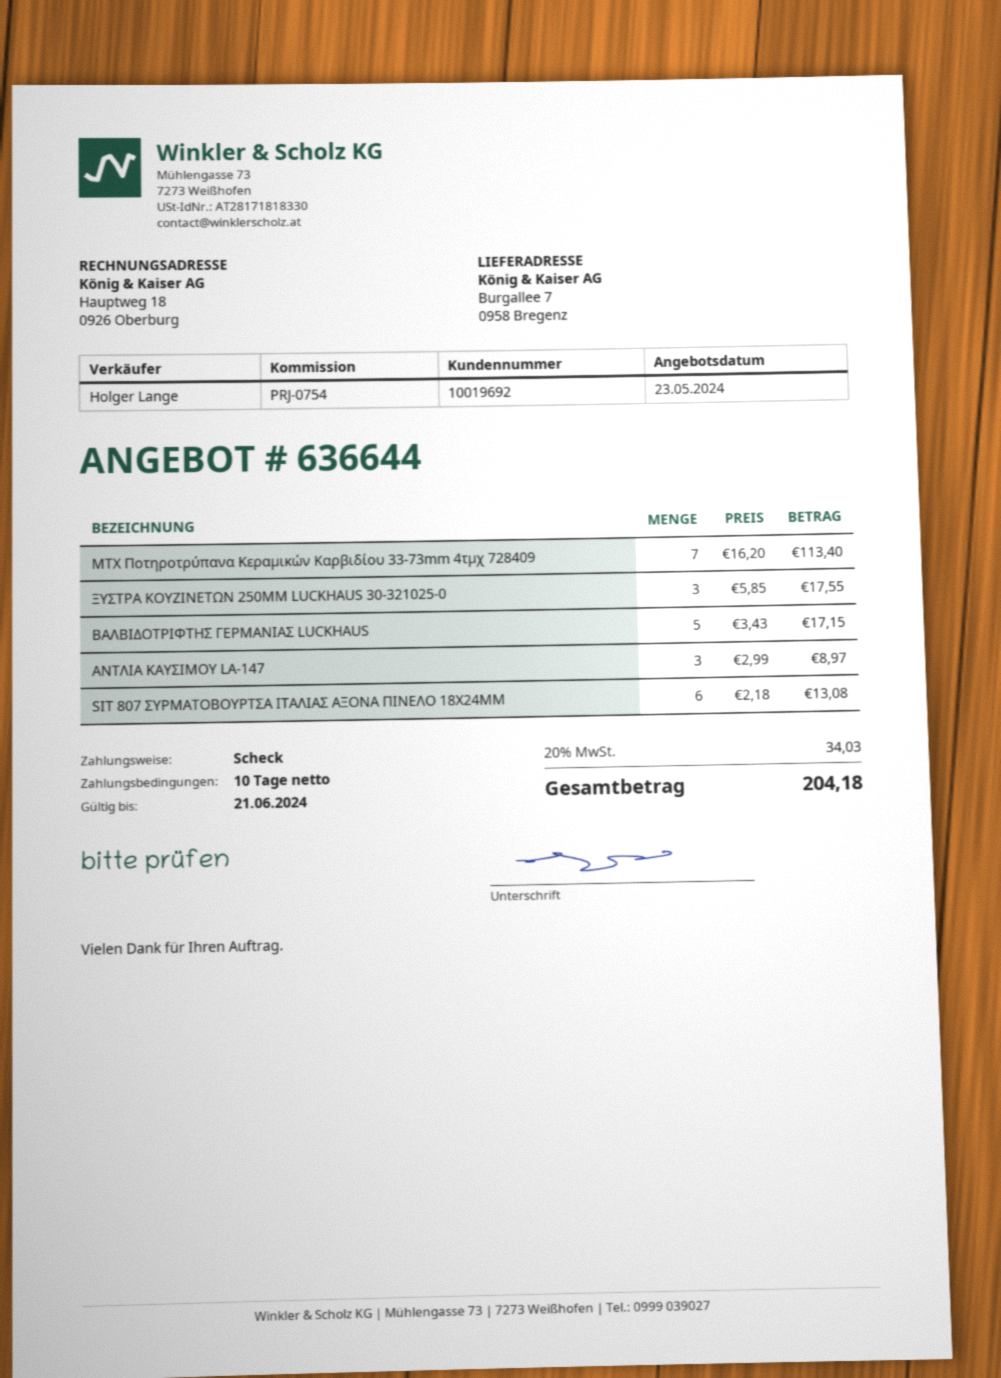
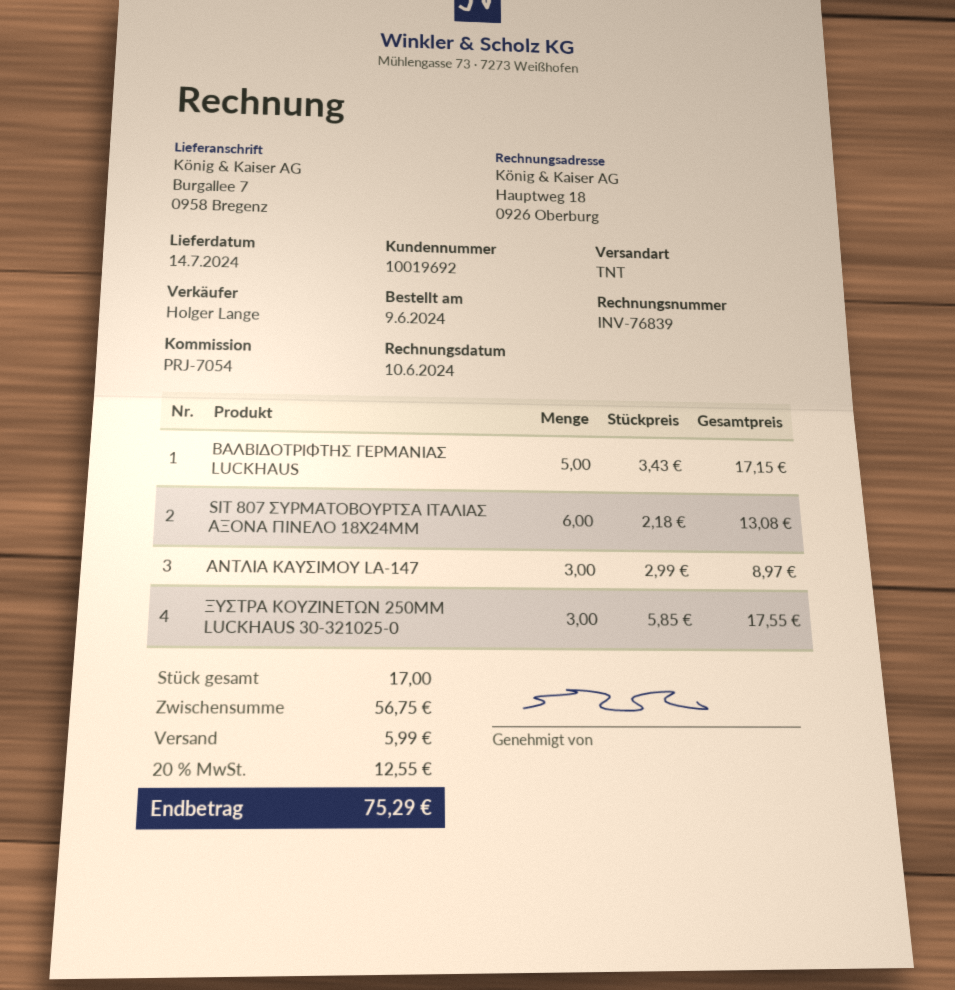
reference: PRJ-0754 -> PRJ-7054
MTX Ποτηροτρύπανα Κεραμικών Καρβιδίου 33-73mm 4τμχ 728409: 7 x 16.20 = 113.40 -> none
shipping: none -> 5.99
tax: 20% = 34.03 -> 20% = 12.55
total: 204.18 -> 75.29

